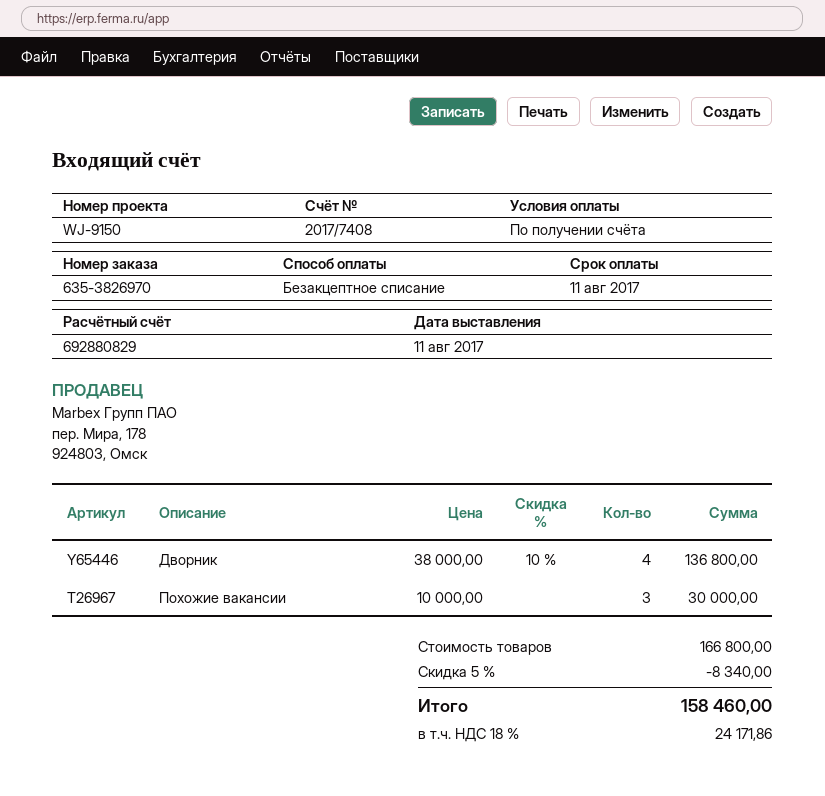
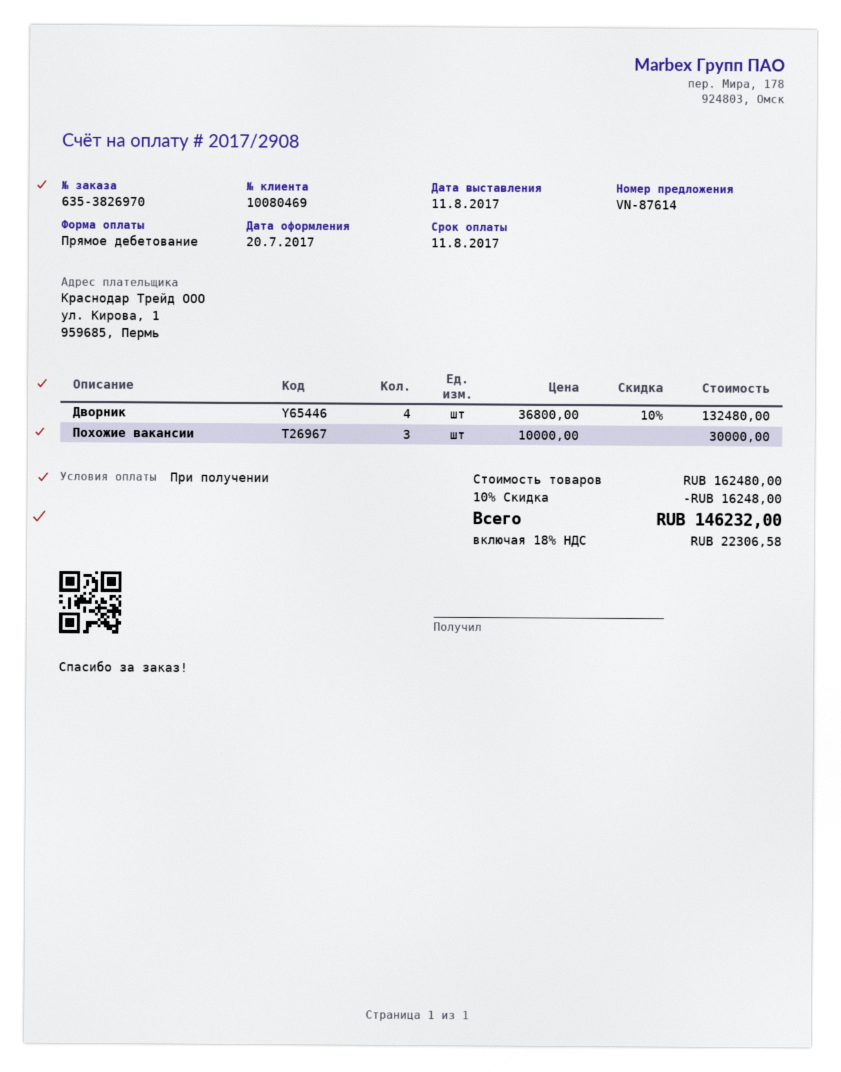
invoice number: 2017/7408 -> 2017/2908
Дворник: 4 x 38000.00 - 10% = 136800.00 -> 4 x 36800.00 - 10% = 132480.00
subtotal: 166800.00 -> 162480.00
discount: 5% = 8340.00 -> 10% = 16248.00
tax: 18% = 24171.86 -> 18% = 22306.58
total: 158460.00 -> 146232.00

